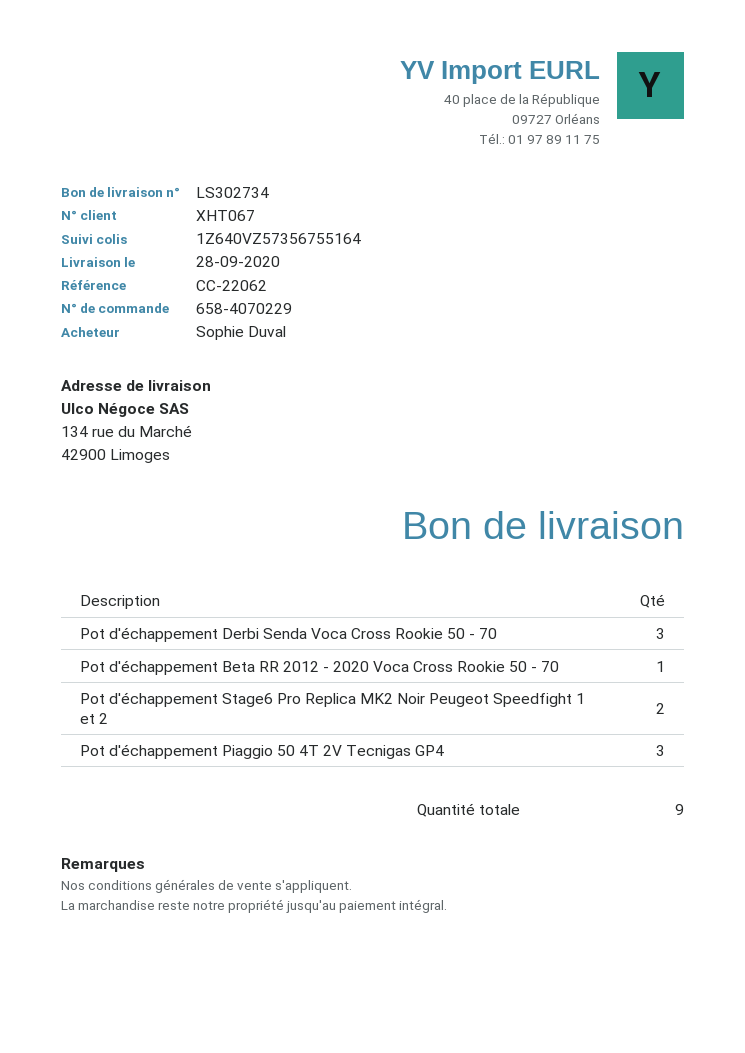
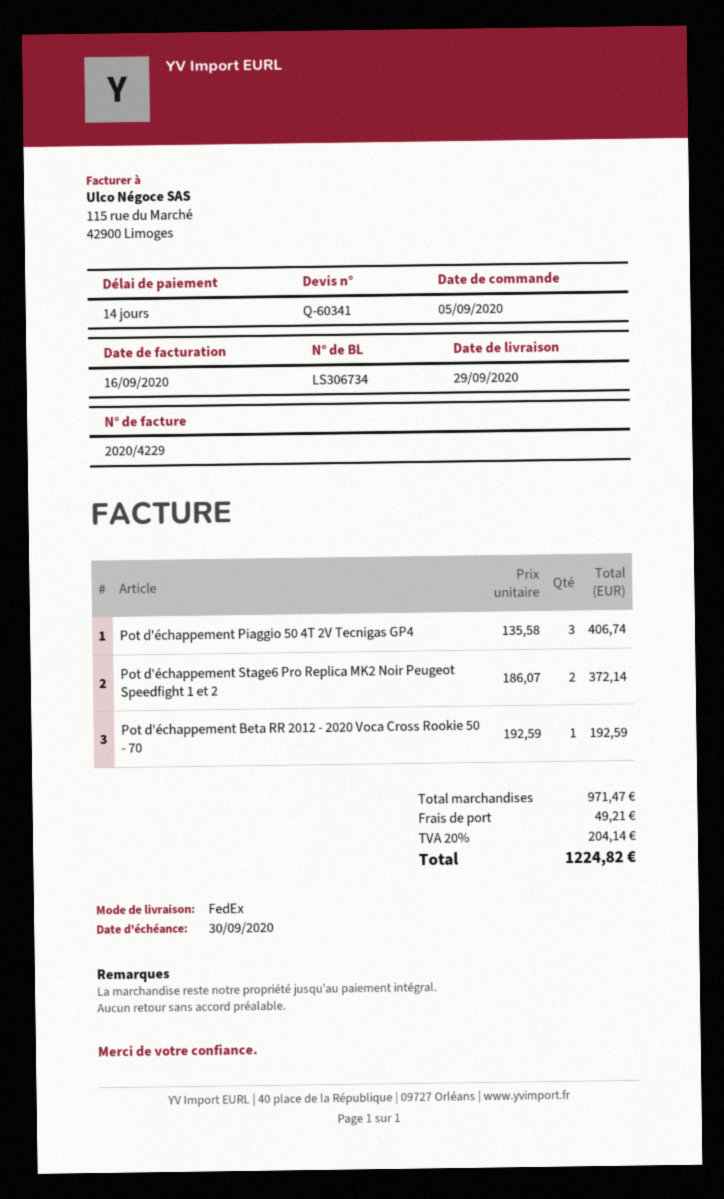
delivery note number: LS302734 -> LS306734
delivery date: 2020-09-28 -> 2020-09-29
Pot d'échappement Derbi Senda Voca Cross Rookie 50 - 70: 3 -> none

